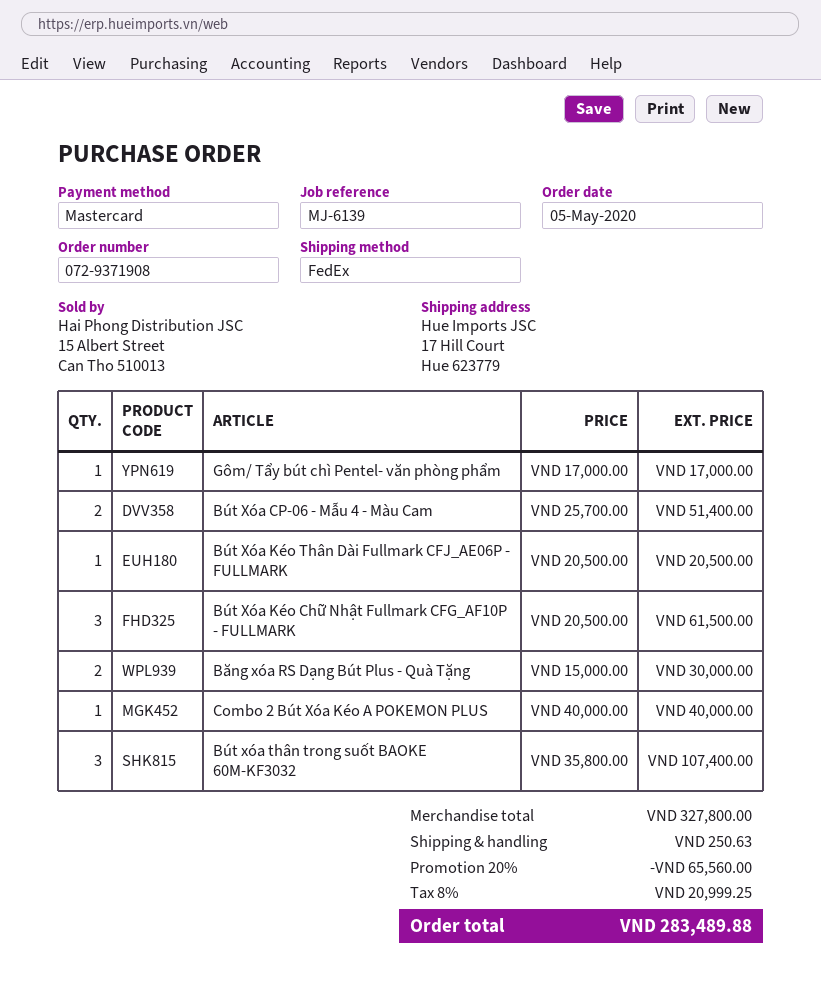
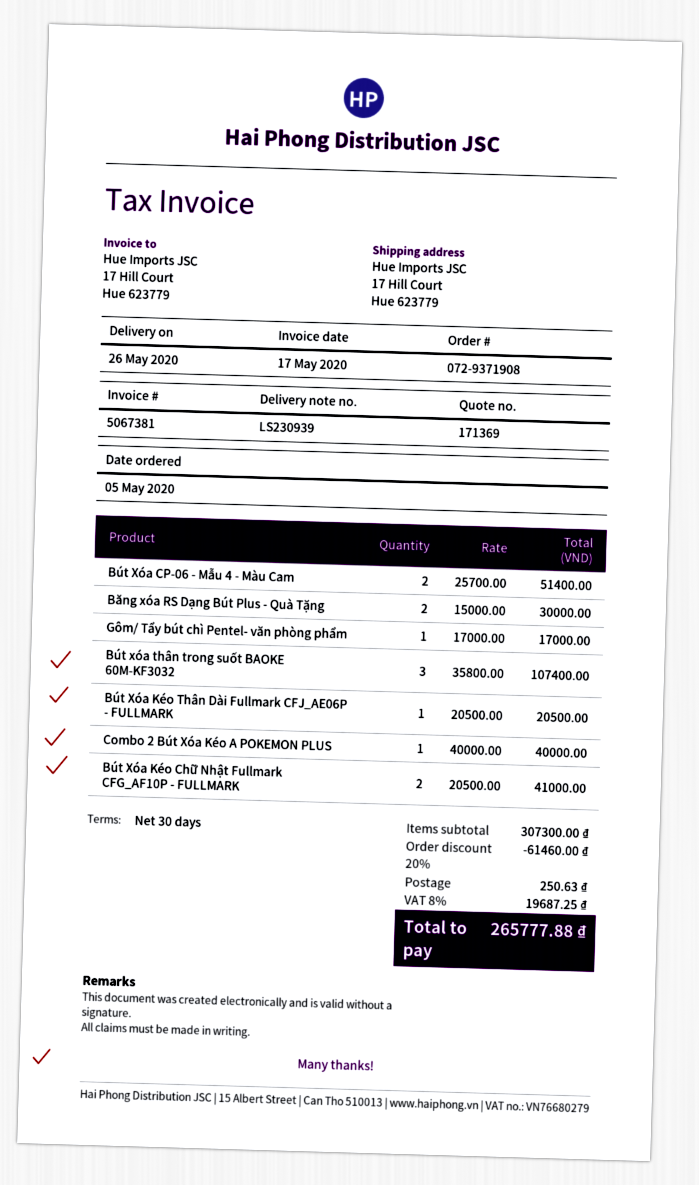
Bút Xóa Kéo Chữ Nhật Fullmark CFG_AF10P - FULLMARK: 3 x 20500.00 = 61500.00 -> 2 x 20500.00 = 41000.00
subtotal: 327800.00 -> 307300.00
discount: 20% = 65560.00 -> 20% = 61460.00
tax: 8% = 20999.25 -> 8% = 19687.25
total: 283489.88 -> 265777.88

